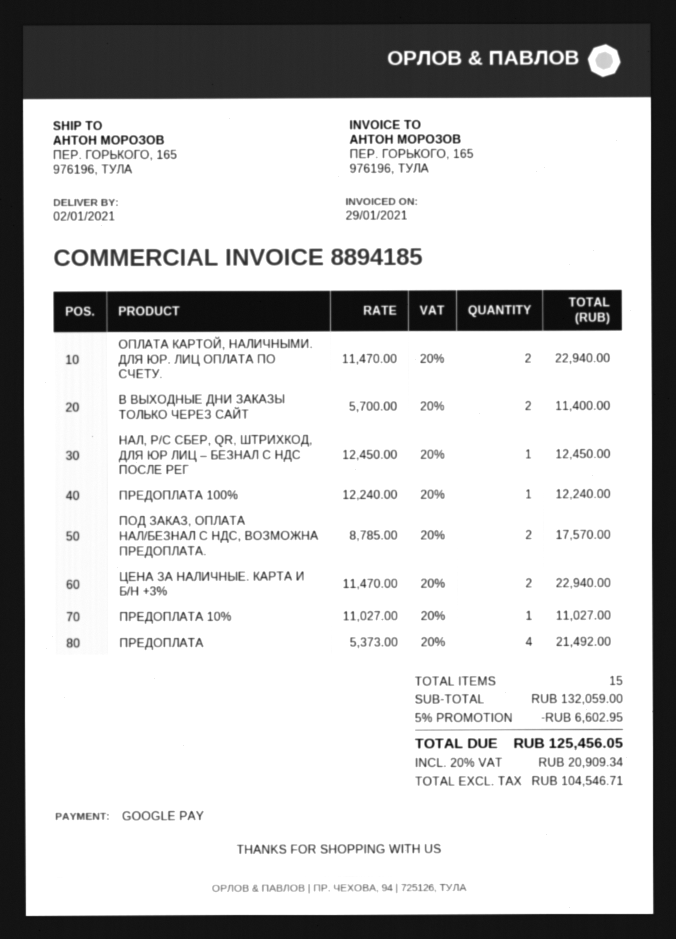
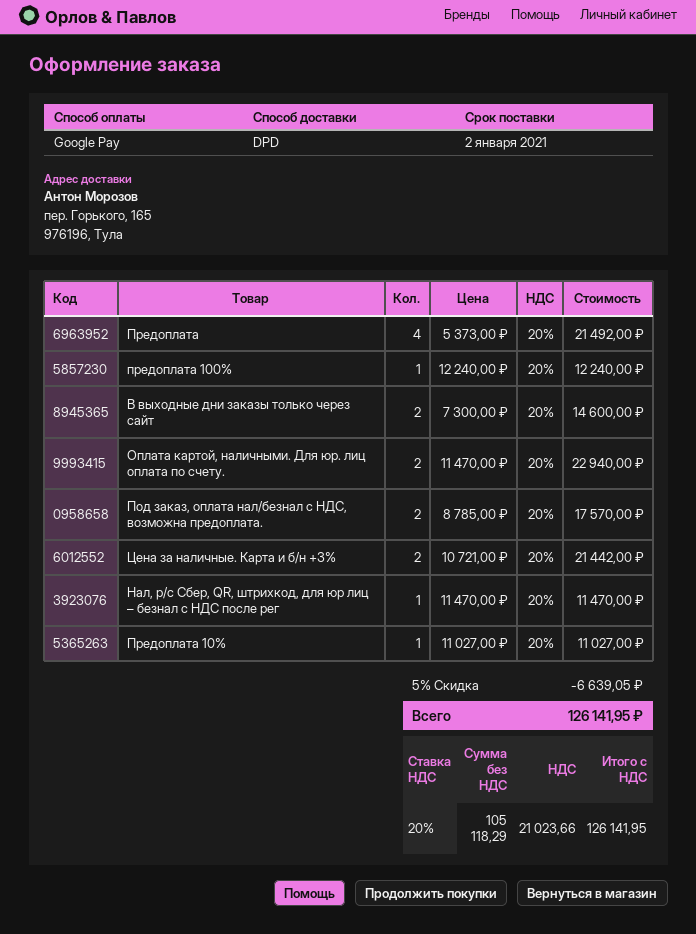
В ВЫХОДНЫЕ ДНИ ЗАКАЗЫ ТОЛЬКО ЧЕРЕЗ САЙТ: 2 x 5700.00 = 11400.00 -> 2 x 7300.00 = 14600.00
НАЛ, Р/С СБЕР, QR, ШТРИХКОД, ДЛЯ ЮР ЛИЦ – БЕЗНАЛ С НДС ПОСЛЕ РЕГ: 1 x 12450.00 = 12450.00 -> 1 x 11470.00 = 11470.00
ЦЕНА ЗА НАЛИЧНЫЕ. КАРТА И Б/Н +3%: 2 x 11470.00 = 22940.00 -> 2 x 10721.00 = 21442.00
discount: 5% = 6602.95 -> 5% = 6639.05
net: 104546.71 -> 105118.29
tax: 20% = 20909.34 -> 20% = 21023.66
total: 125456.05 -> 126141.95

